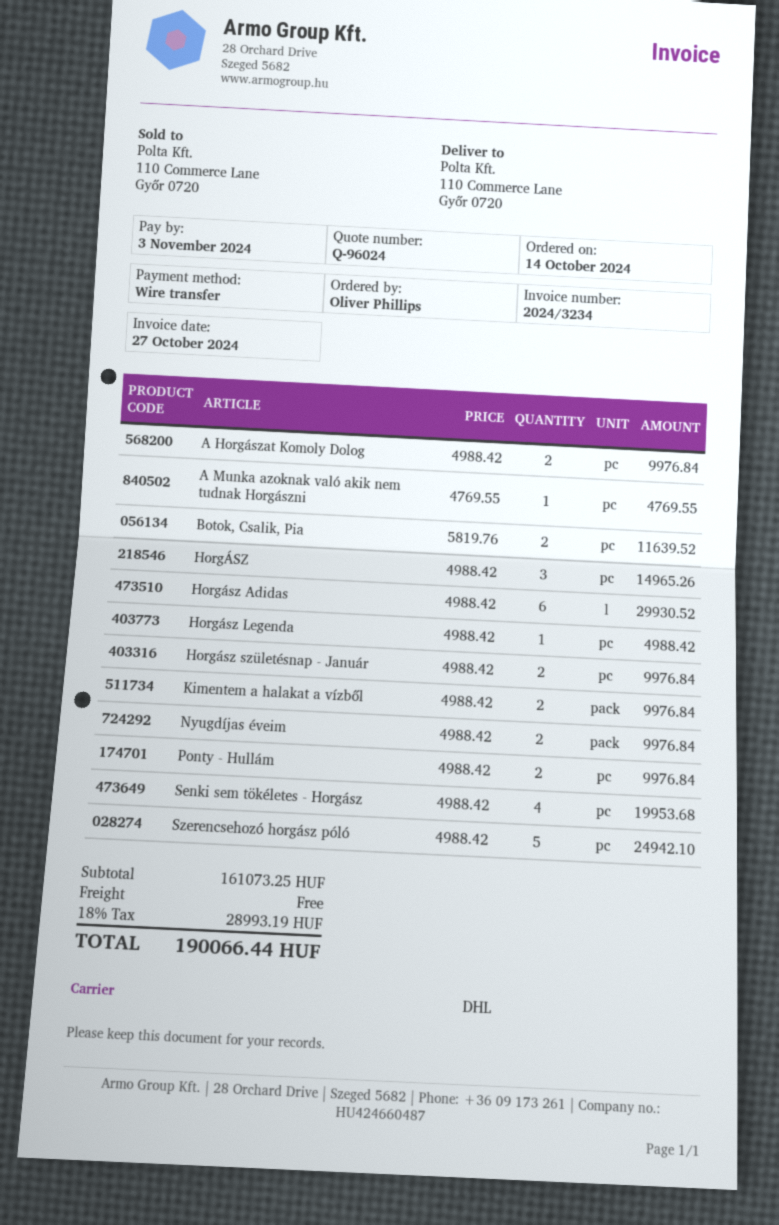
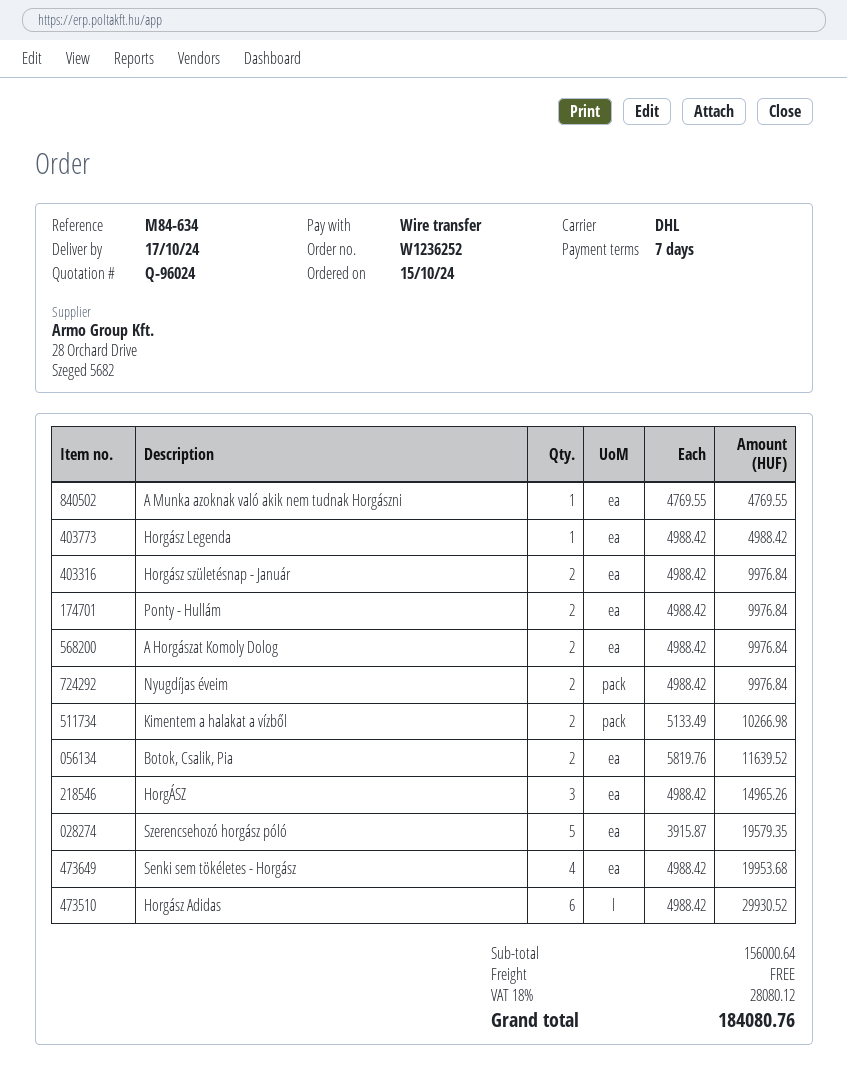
order date: 2024-10-14 -> 2024-10-15
Kimentem a halakat a vízből: 2 x 4988.42 = 9976.84 -> 2 x 5133.49 = 10266.98
Szerencsehozó horgász póló: 5 x 4988.42 = 24942.10 -> 5 x 3915.87 = 19579.35
subtotal: 161073.25 -> 156000.64
tax: 18% = 28993.19 -> 18% = 28080.12
total: 190066.44 -> 184080.76

